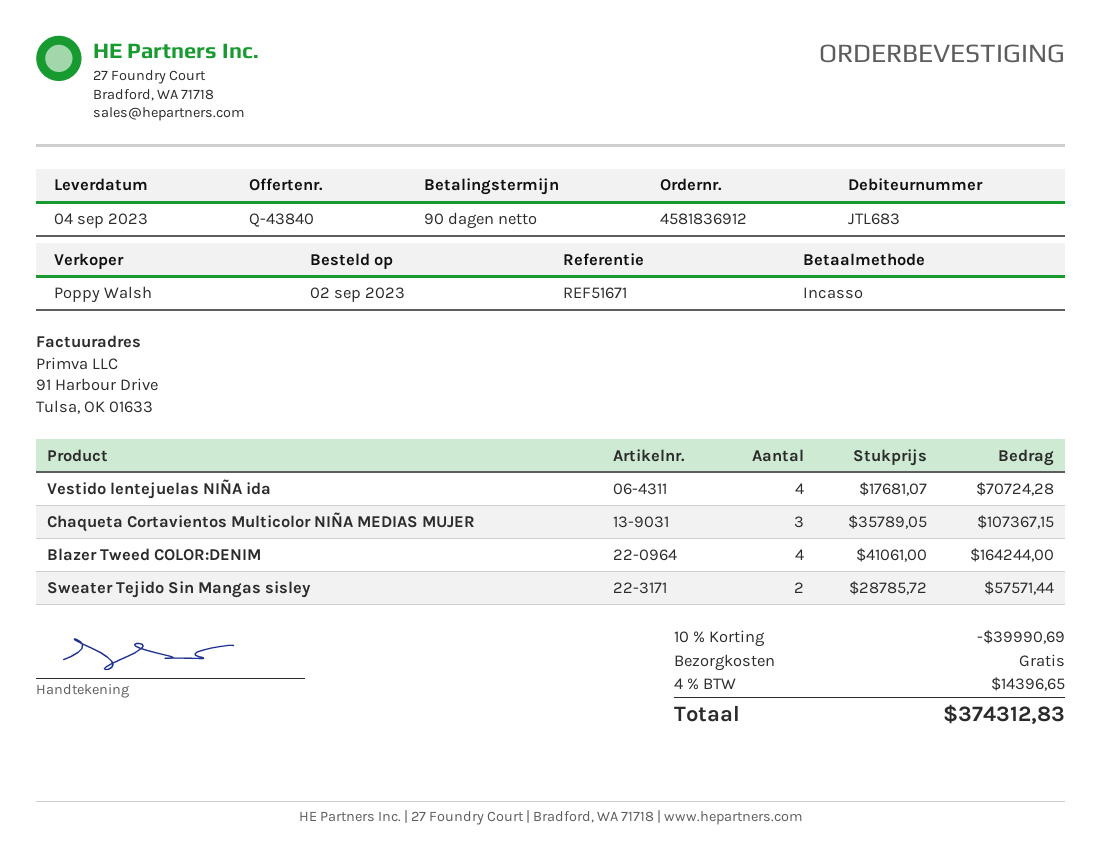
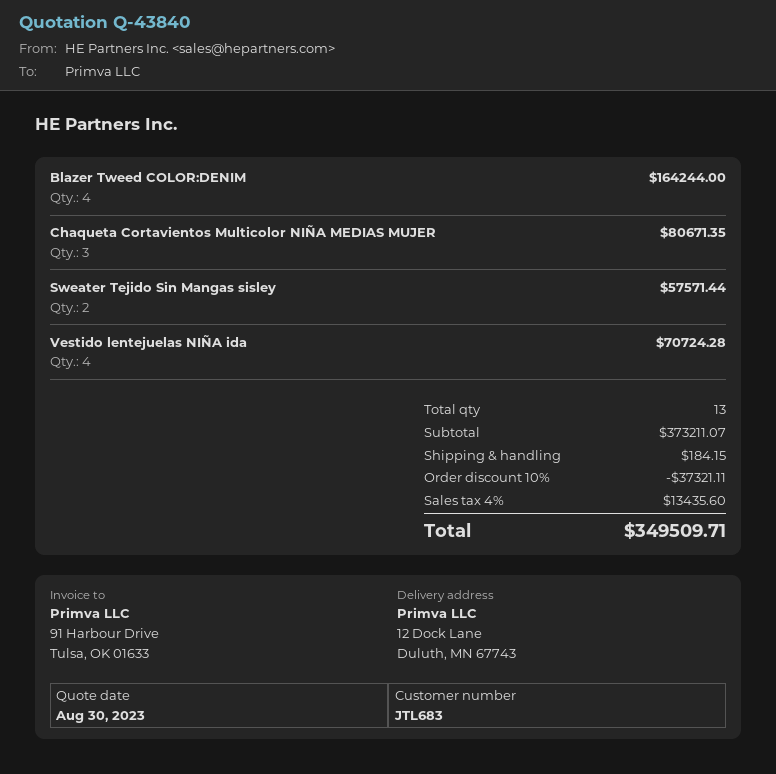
Chaqueta Cortavientos Multicolor NIÑA MEDIAS MUJER: 3 for 107367.15 -> 3 for 80671.35
discount: 10% = 39990.69 -> 10% = 37321.11
shipping: 0.00 -> 184.15
tax: 4% = 14396.65 -> 4% = 13435.60
total: 374312.83 -> 349509.71

